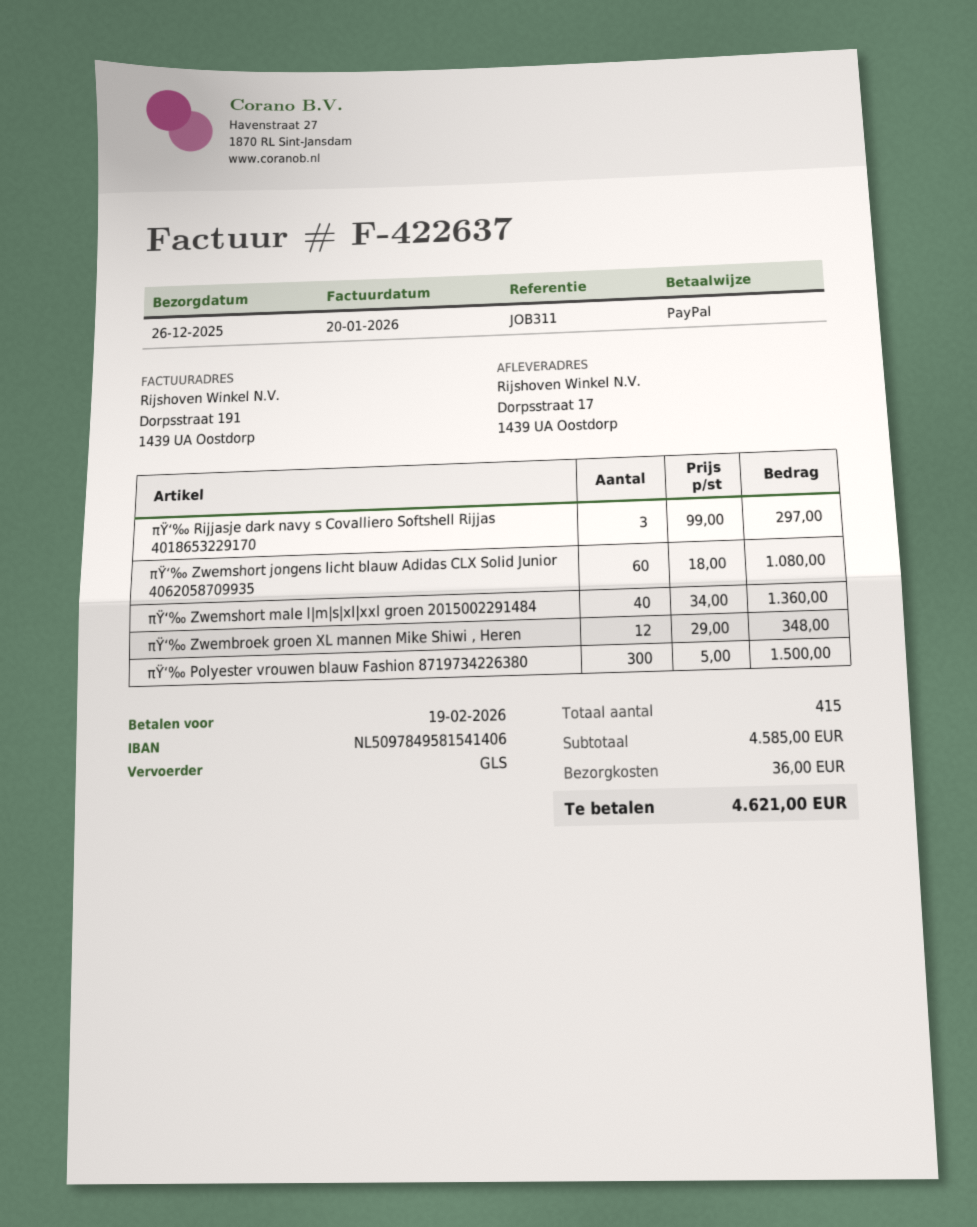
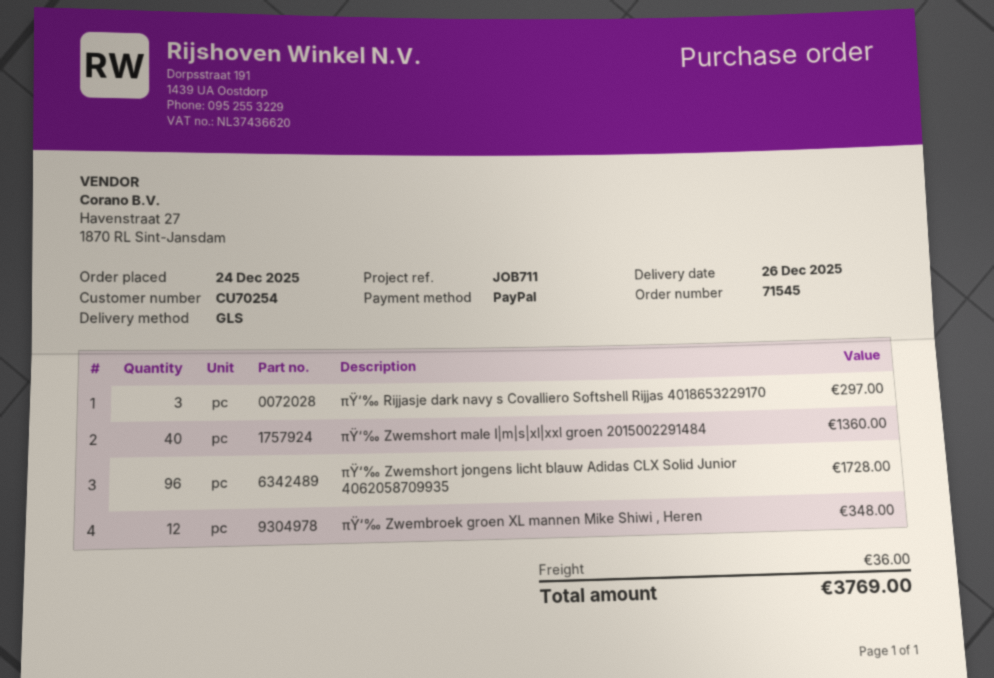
reference: JOB311 -> JOB711
πŸ‘‰ Zwemshort jongens licht blauw Adidas CLX Solid Junior 4062058709935: 60 for 1080.00 -> 96 for 1728.00
πŸ‘‰ Polyester vrouwen blauw Fashion 8719734226380: 300 for 1500.00 -> none
total: 4621.00 -> 3769.00

